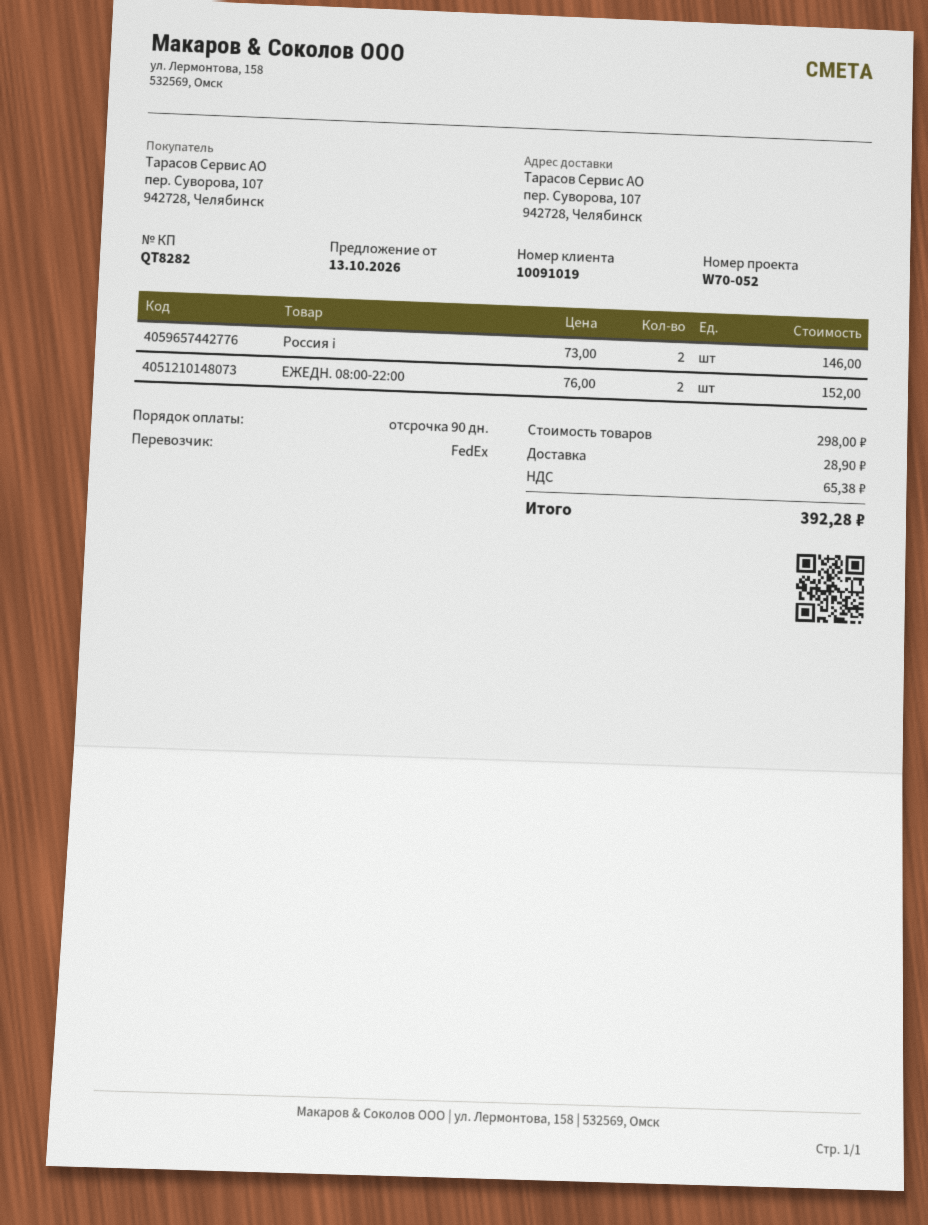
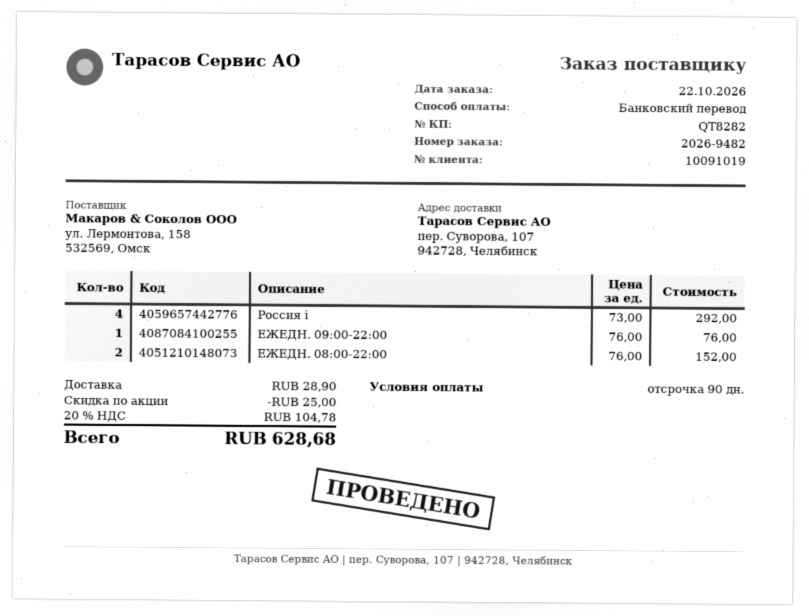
Россия i: 2 x 73.00 = 146.00 -> 4 x 73.00 = 292.00
ЕЖЕДН. 09:00-22:00: none -> 1 x 76.00 = 76.00
discount: none -> 25.00
tax: 65.38 -> 104.78
total: 392.28 -> 628.68

